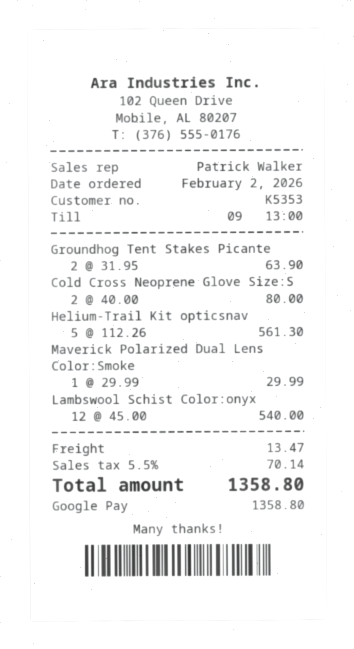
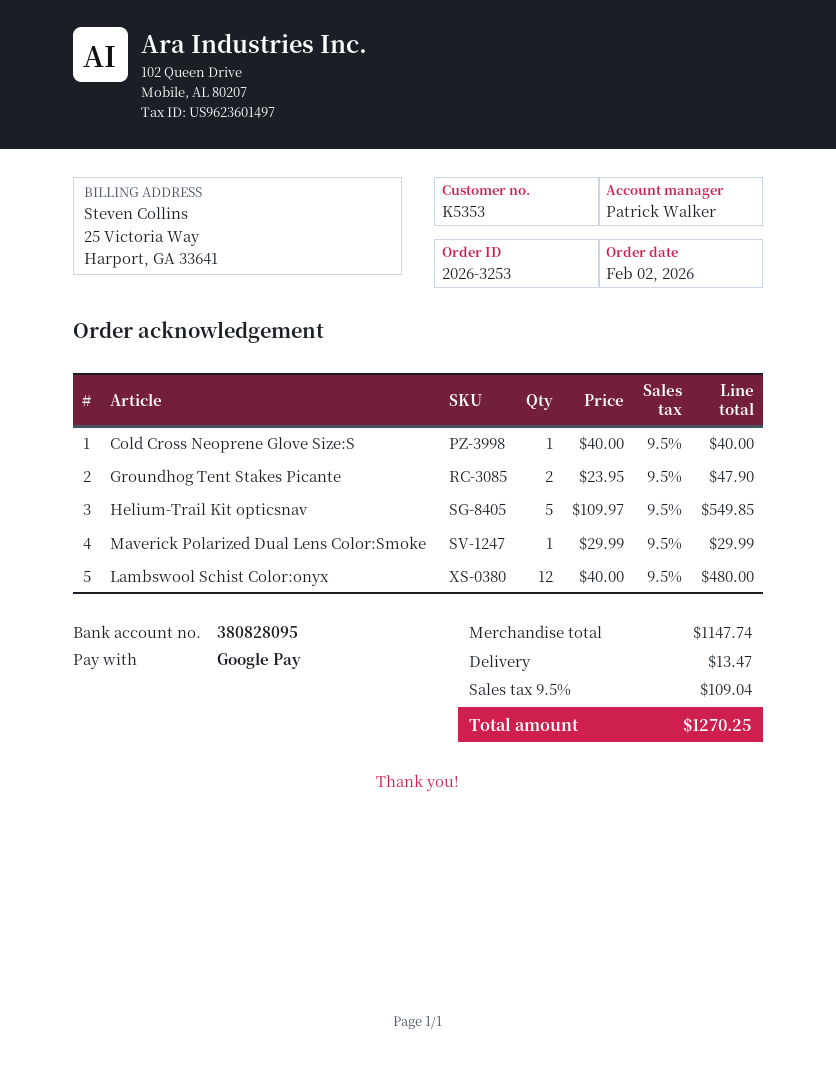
Groundhog Tent Stakes Picante: 2 x 31.95 = 63.90 -> 2 x 23.95 = 47.90
Cold Cross Neoprene Glove Size:S: 2 x 40.00 = 80.00 -> 1 x 40.00 = 40.00
Helium-Trail Kit opticsnav: 5 x 112.26 = 561.30 -> 5 x 109.97 = 549.85
Lambswool Schist Color:onyx: 12 x 45.00 = 540.00 -> 12 x 40.00 = 480.00
tax: 5.5% = 70.14 -> 9.5% = 109.04
total: 1358.80 -> 1270.25

